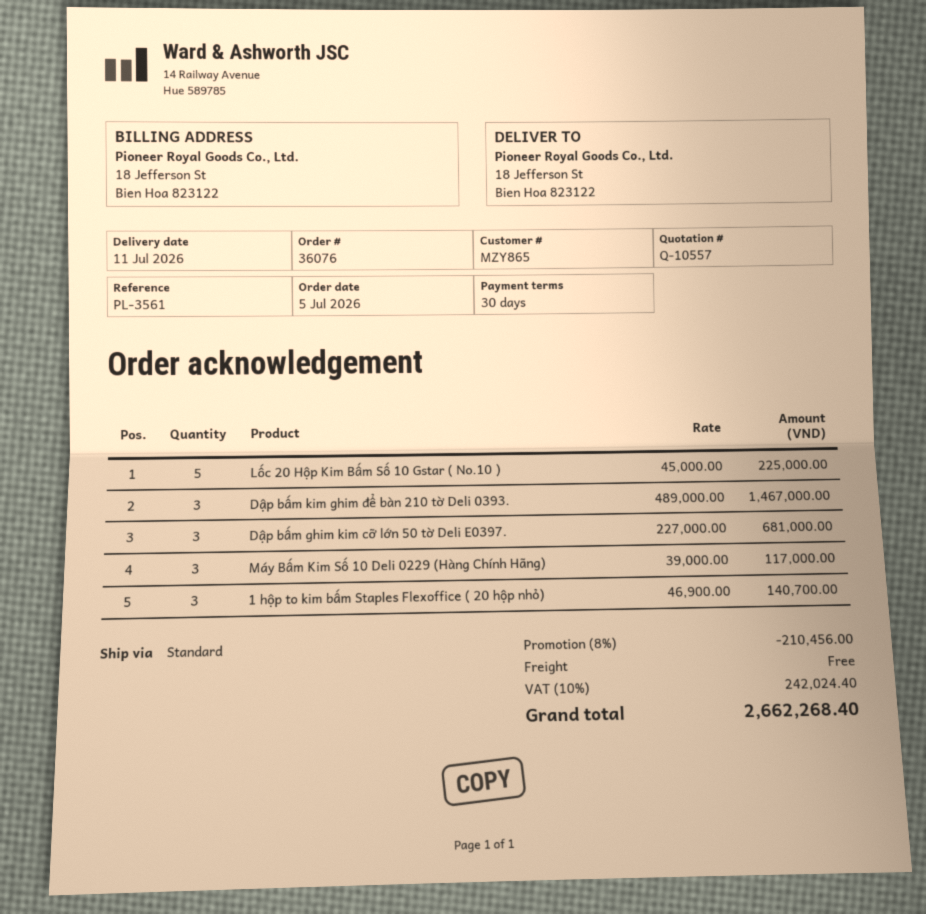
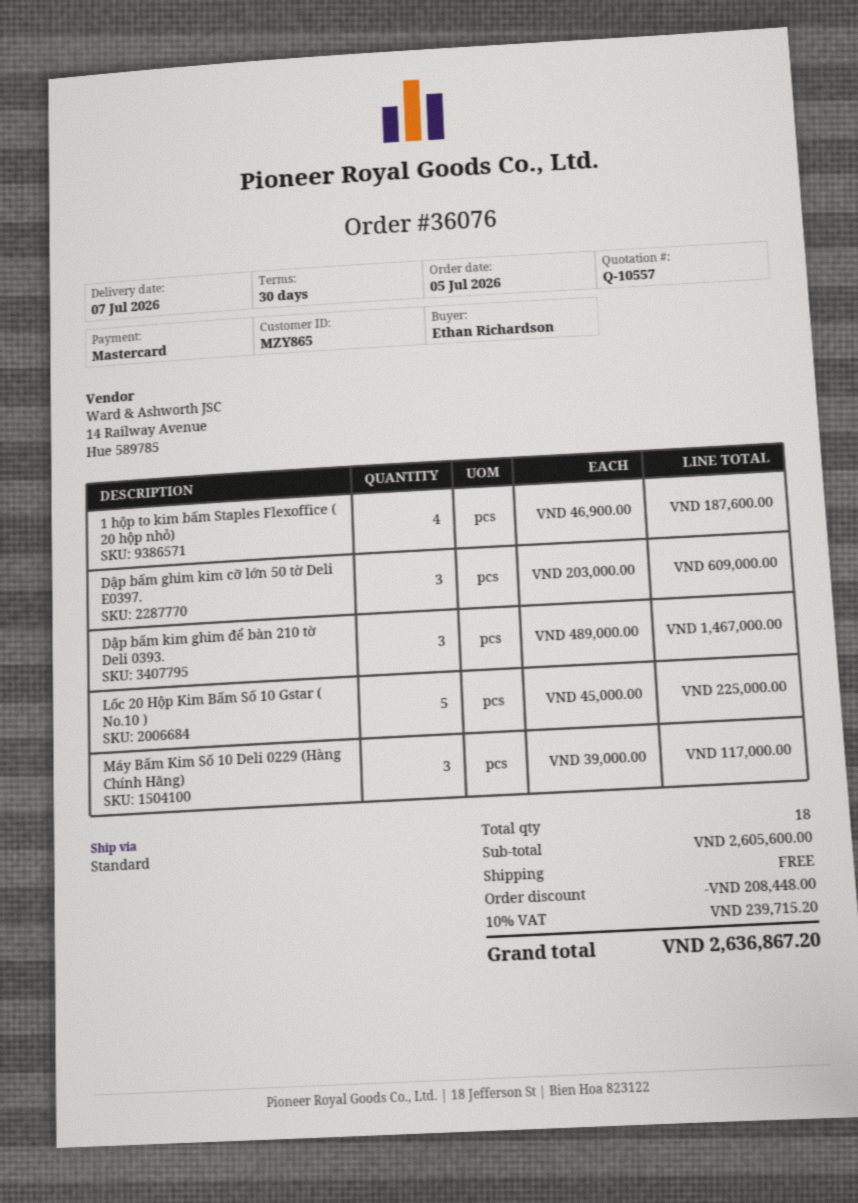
delivery date: 2026-07-11 -> 2026-07-07
Dập bấm ghim kim cỡ lớn 50 tờ Deli E0397.: 3 x 227000.00 = 681000.00 -> 3 x 203000.00 = 609000.00
1 hộp to kim bấm Staples Flexoffice ( 20 hộp nhỏ): 3 x 46900.00 = 140700.00 -> 4 x 46900.00 = 187600.00
discount: 210456.00 -> 208448.00
tax: 10% = 242024.40 -> 10% = 239715.20
total: 2662268.40 -> 2636867.20

